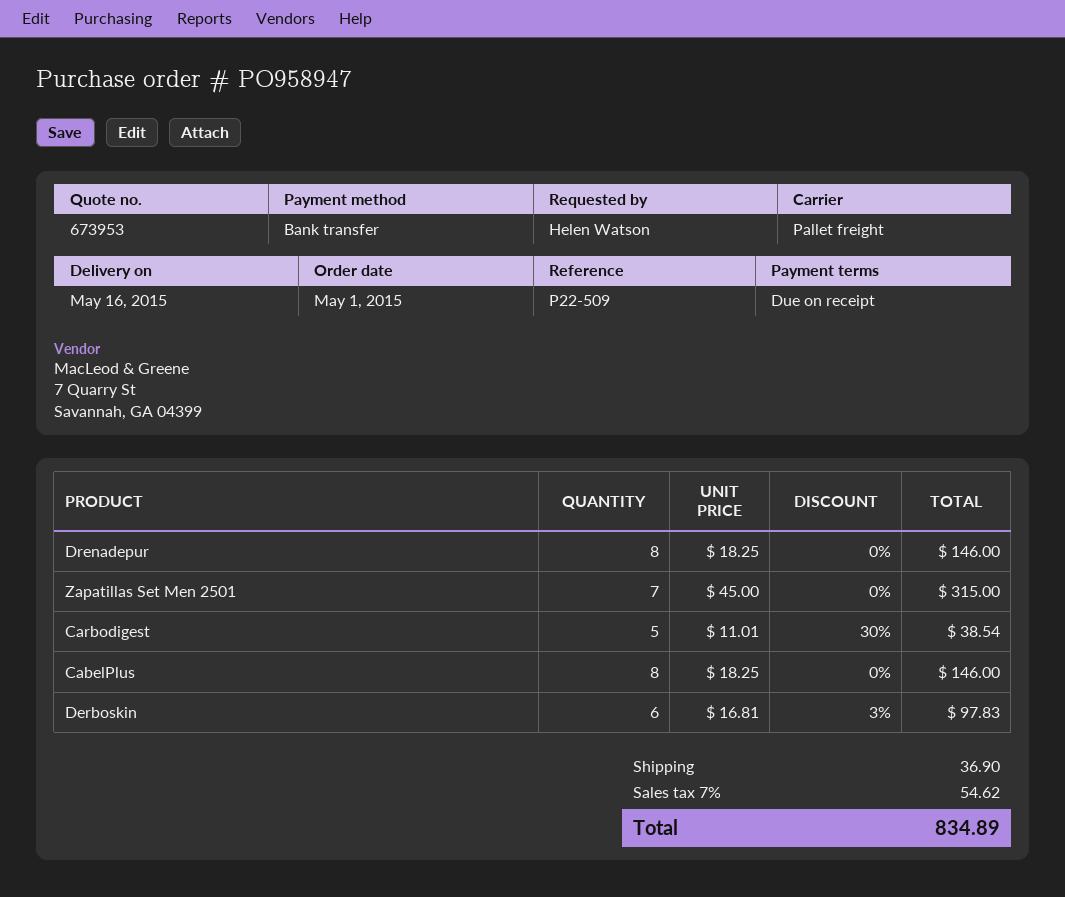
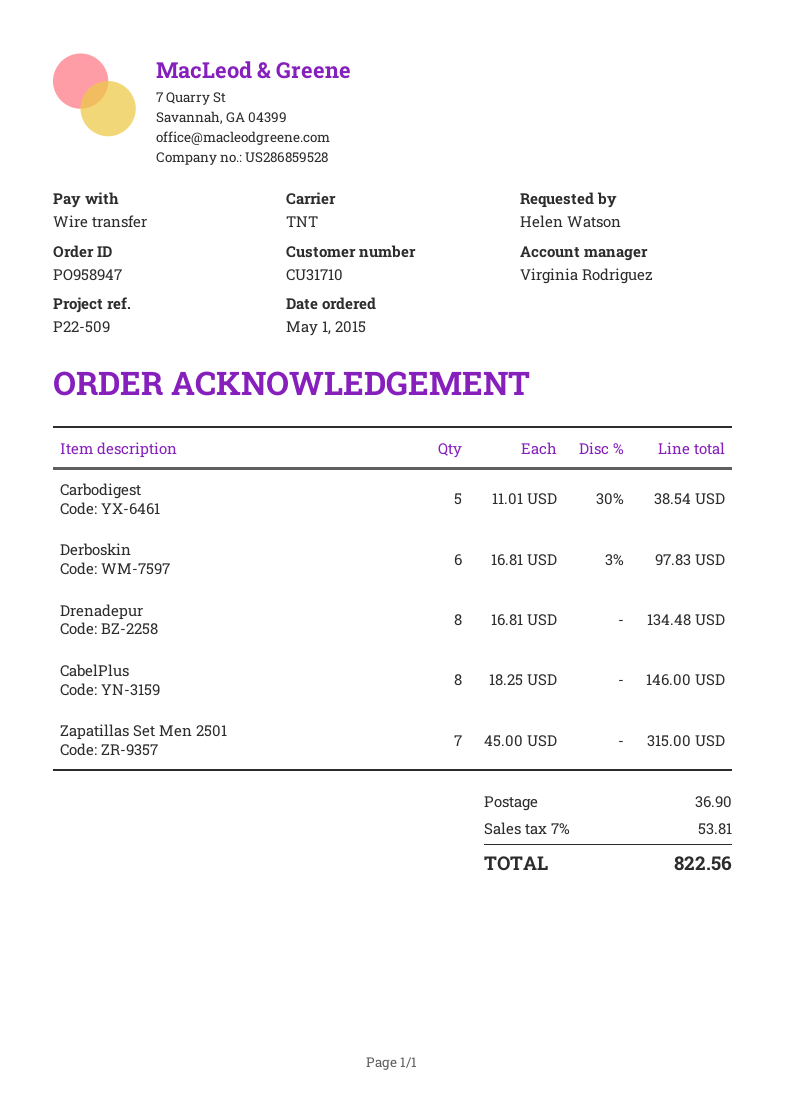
shipping method: pallet freight -> TNT
Drenadepur: 8 x 18.25 = 146.00 -> 8 x 16.81 = 134.48
tax: 7% = 54.62 -> 7% = 53.81
total: 834.89 -> 822.56

